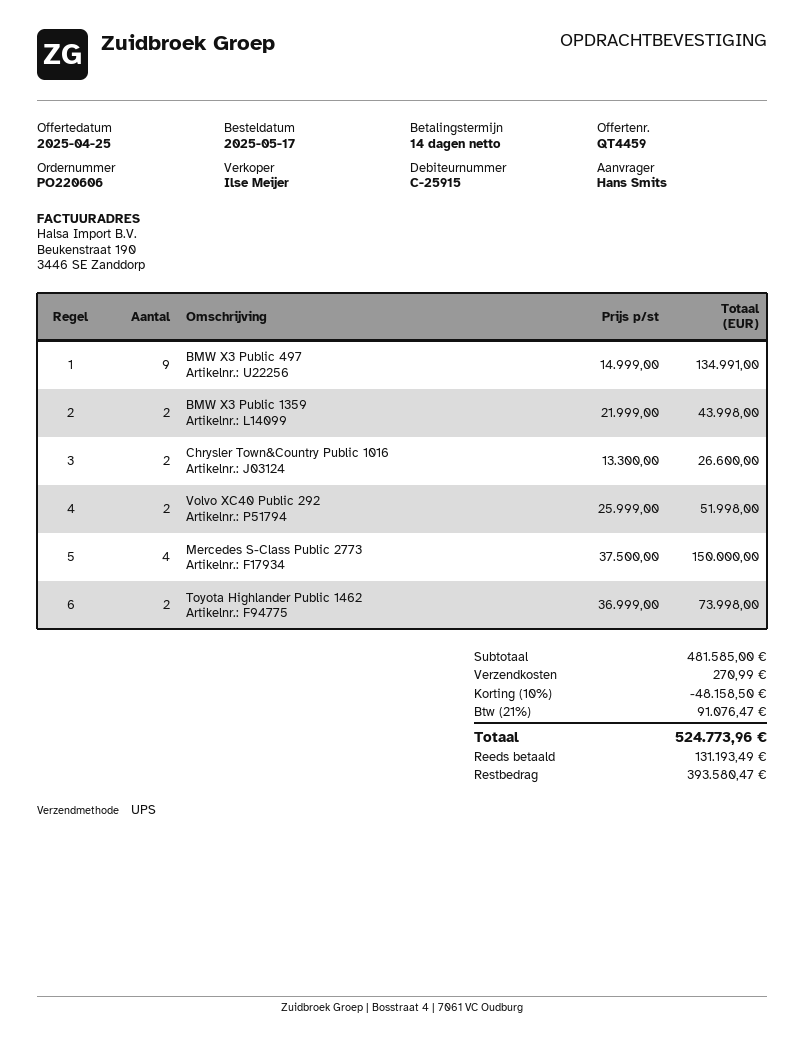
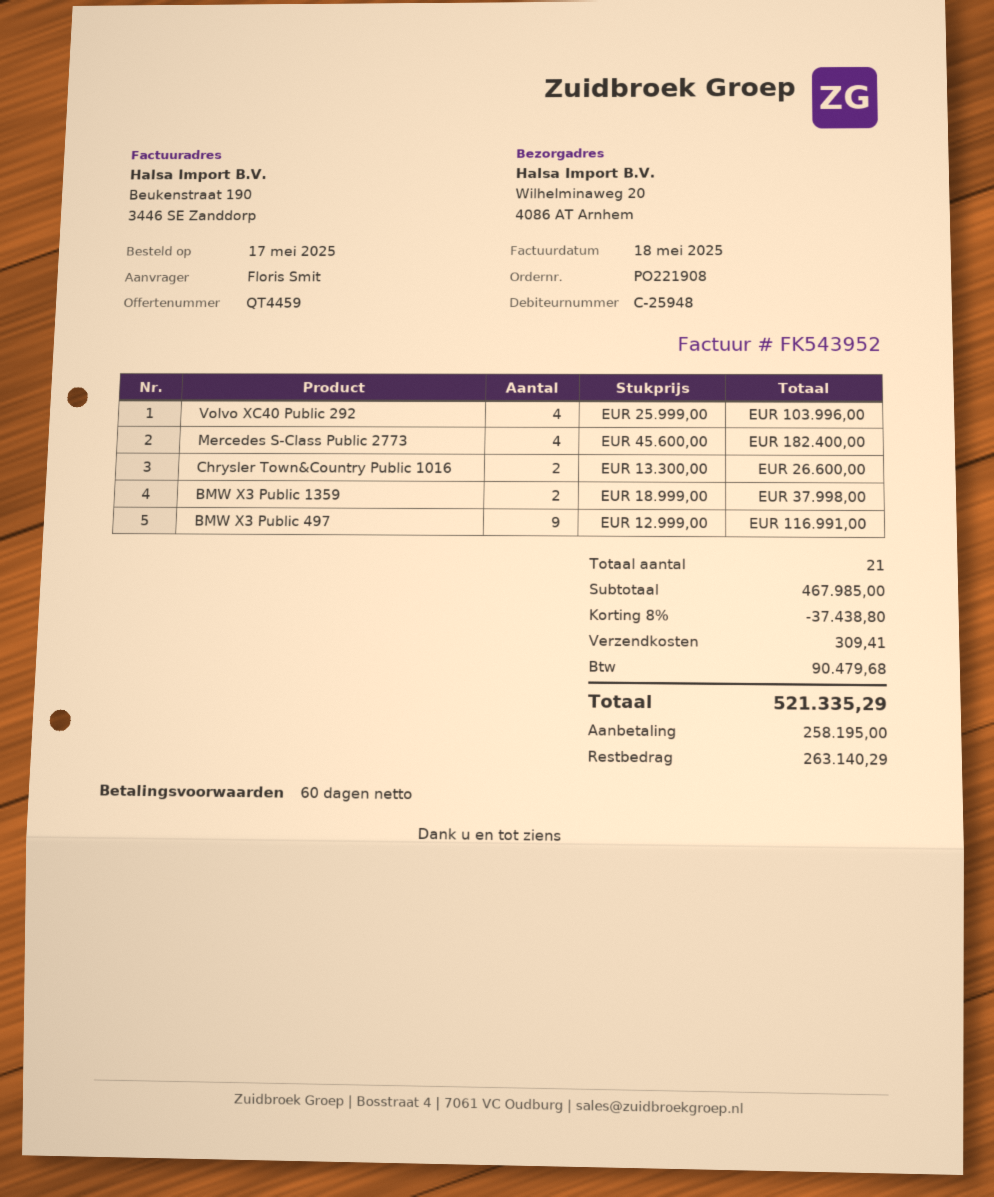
order number: PO220606 -> PO221908
payment terms: 14 days -> 60 days
customer number: C-25915 -> C-25948
ordered by: Hans Smits -> Floris Smit
BMW X3 Public 497: 9 x 14999.00 = 134991.00 -> 9 x 12999.00 = 116991.00
BMW X3 Public 1359: 2 x 21999.00 = 43998.00 -> 2 x 18999.00 = 37998.00
Volvo XC40 Public 292: 2 x 25999.00 = 51998.00 -> 4 x 25999.00 = 103996.00
Mercedes S-Class Public 2773: 4 x 37500.00 = 150000.00 -> 4 x 45600.00 = 182400.00
Toyota Highlander Public 1462: 2 x 36999.00 = 73998.00 -> none
subtotal: 481585.00 -> 467985.00
discount: 10% = 48158.50 -> 8% = 37438.80
shipping: 270.99 -> 309.41
tax: 91076.47 -> 90479.68
total: 524773.96 -> 521335.29
deposit: 131193.49 -> 258195.00
balance: 393580.47 -> 263140.29

